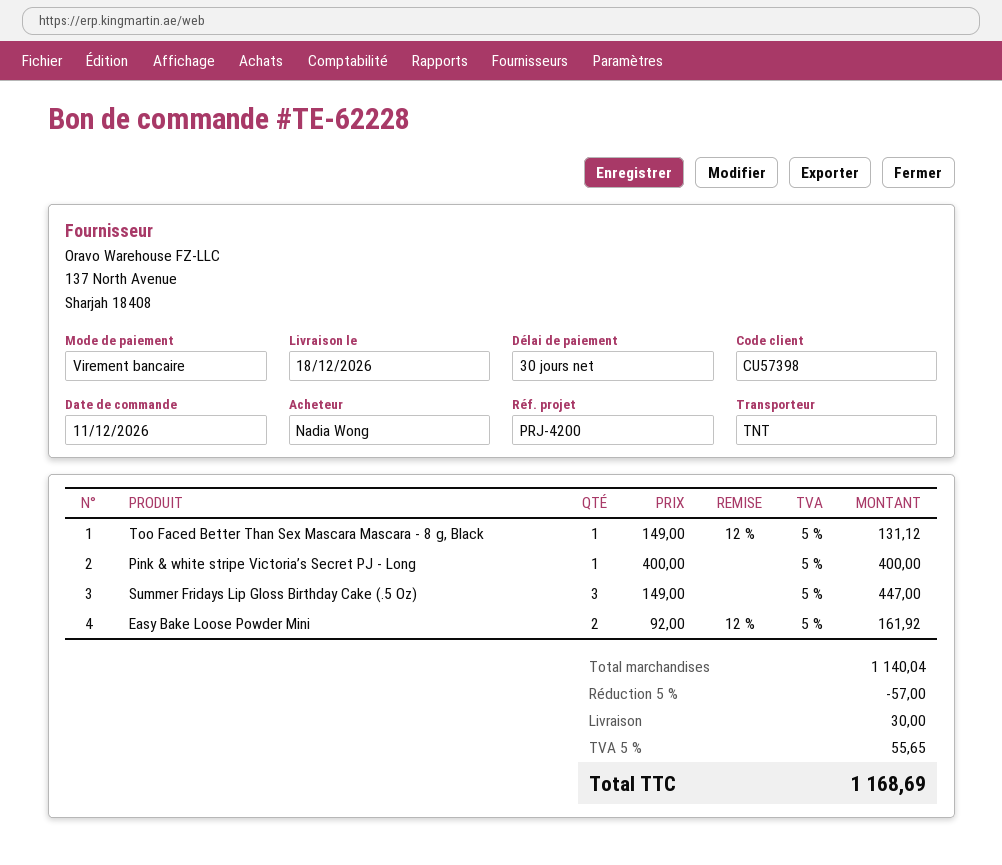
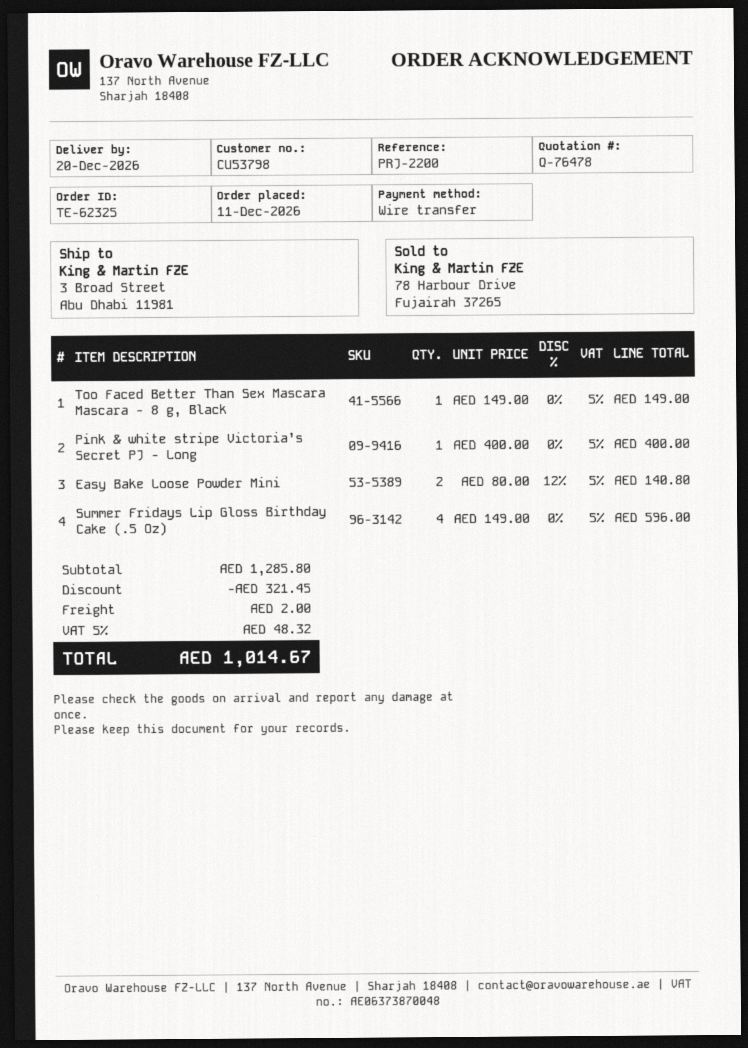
order number: TE-62228 -> TE-62325
delivery date: 2026-12-18 -> 2026-12-20
customer number: CU57398 -> CU53798
reference: PRJ-4200 -> PRJ-2200
Too Faced Better Than Sex Mascara Mascara - 8 g, Black: 1 x 149.00 - 12% = 131.12 -> 1 x 149.00 = 149.00
Summer Fridays Lip Gloss Birthday Cake (.5 Oz): 3 x 149.00 = 447.00 -> 4 x 149.00 = 596.00
Easy Bake Loose Powder Mini: 2 x 92.00 - 12% = 161.92 -> 2 x 80.00 - 12% = 140.80
subtotal: 1140.04 -> 1285.80
discount: 57.00 -> 321.45
shipping: 30.00 -> 2.00
tax: 5% = 55.65 -> 5% = 48.32
total: 1168.69 -> 1014.67

